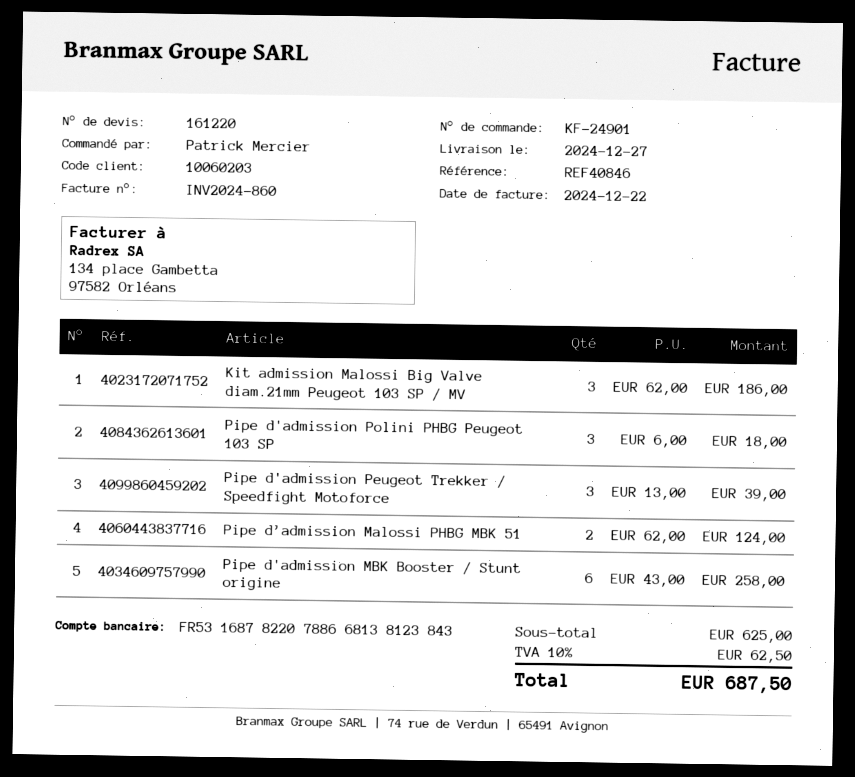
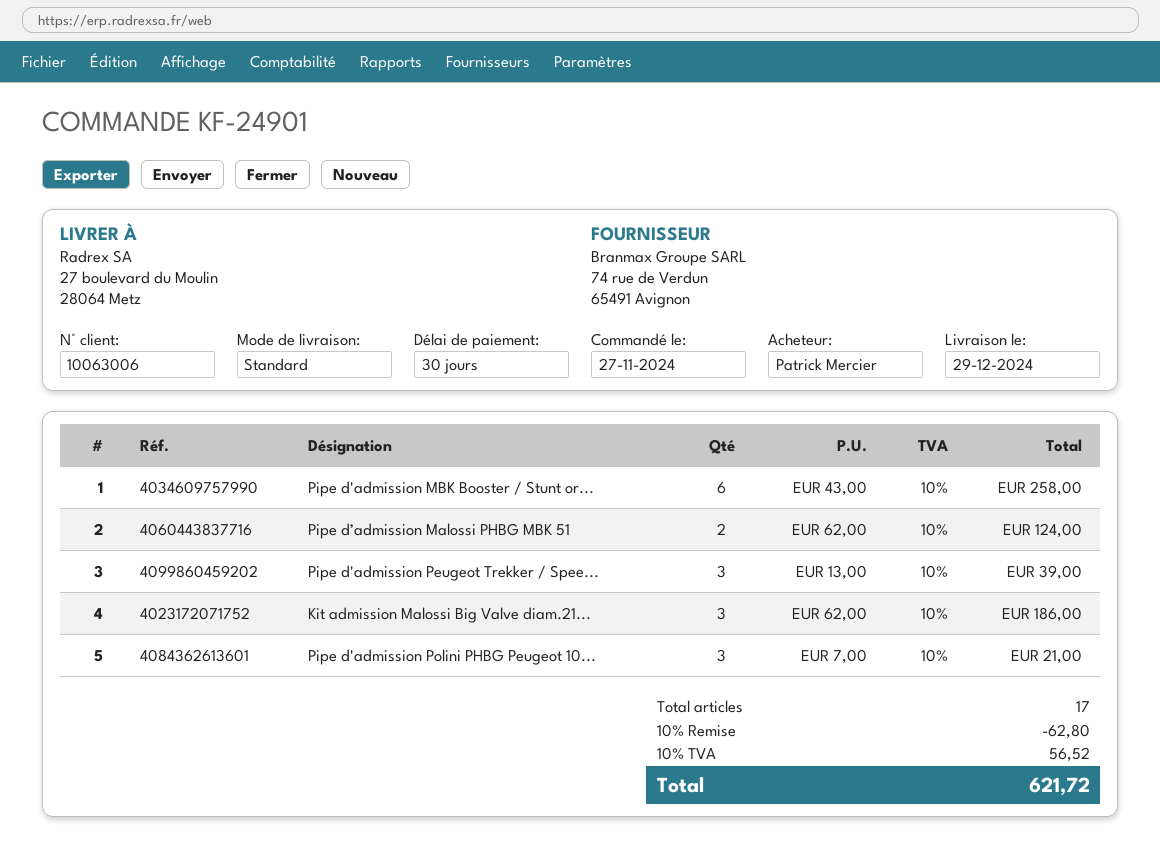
delivery date: 2024-12-27 -> 2024-12-29
customer number: 10060203 -> 10063006
Pipe d'admission Polini PHBG Peugeot 103 SP: 3 x 6.00 = 18.00 -> 3 x 7.00 = 21.00
discount: none -> 10% = 62.80
tax: 10% = 62.50 -> 10% = 56.52
total: 687.50 -> 621.72

